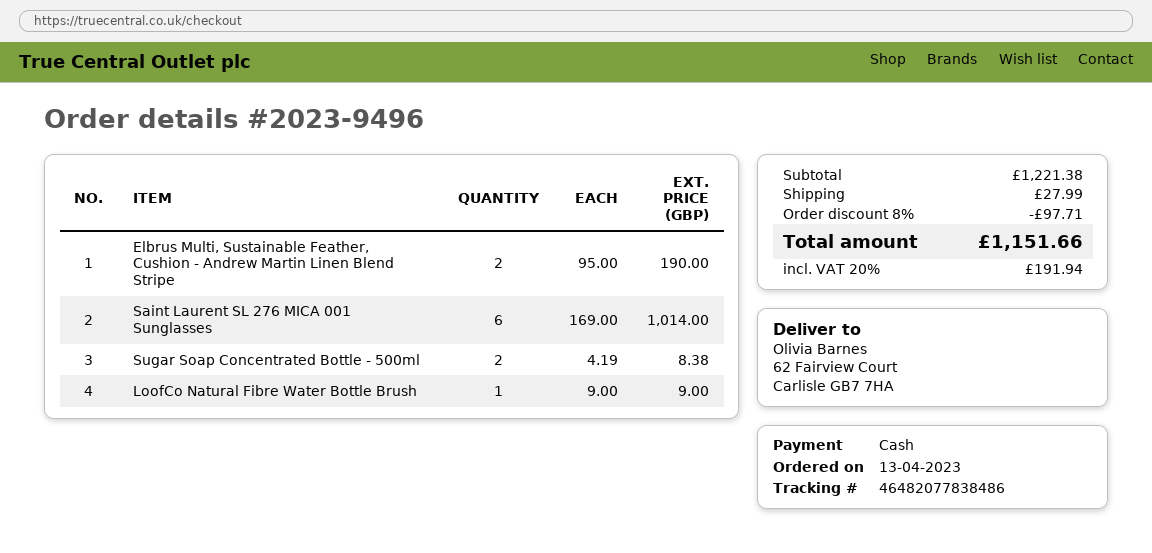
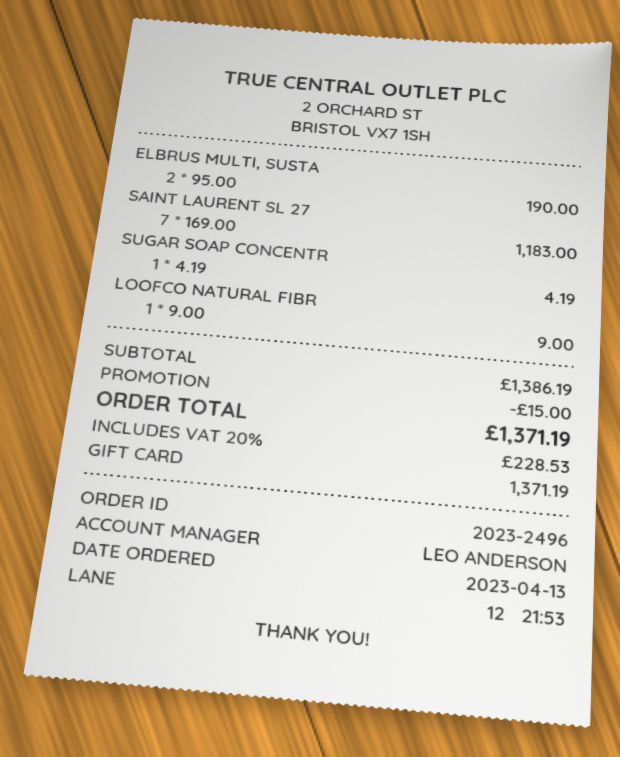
order number: 2023-9496 -> 2023-2496
payment method: cash -> gift card
Saint Laurent SL 276 MICA 001 Sunglasses: 6 x 169.00 = 1014.00 -> 7 x 169.00 = 1183.00
Sugar Soap Concentrated Bottle - 500ml: 2 x 4.19 = 8.38 -> 1 x 4.19 = 4.19
subtotal: 1221.38 -> 1386.19
discount: 97.71 -> 15.00
shipping: 27.99 -> none
tax: 20% = 191.94 -> 20% = 228.53
total: 1151.66 -> 1371.19

